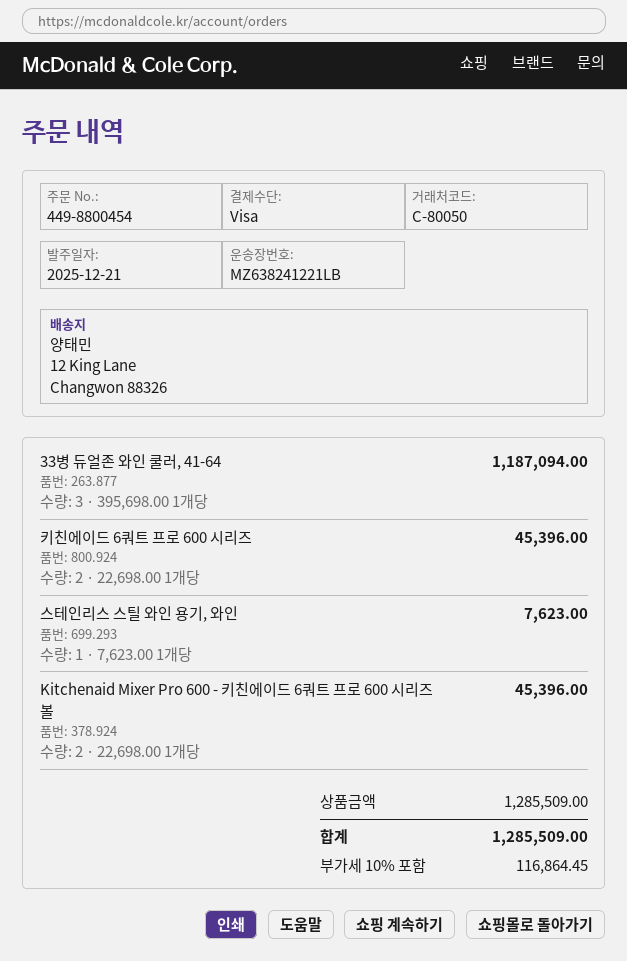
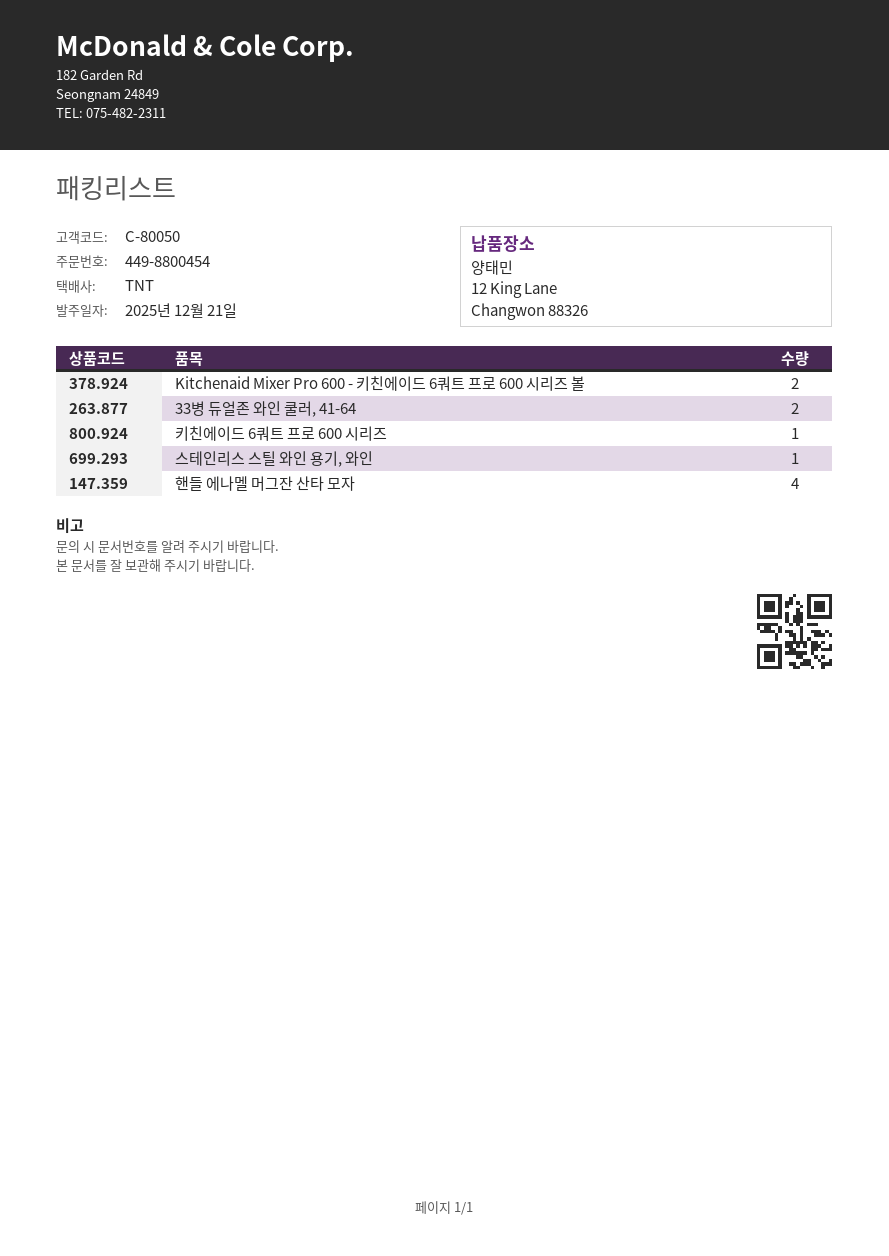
33병 듀얼존 와인 쿨러, 41-64: 3 -> 2
키친에이드 6쿼트 프로 600 시리즈: 2 -> 1
핸들 에나멜 머그잔 산타 모자: none -> 4

